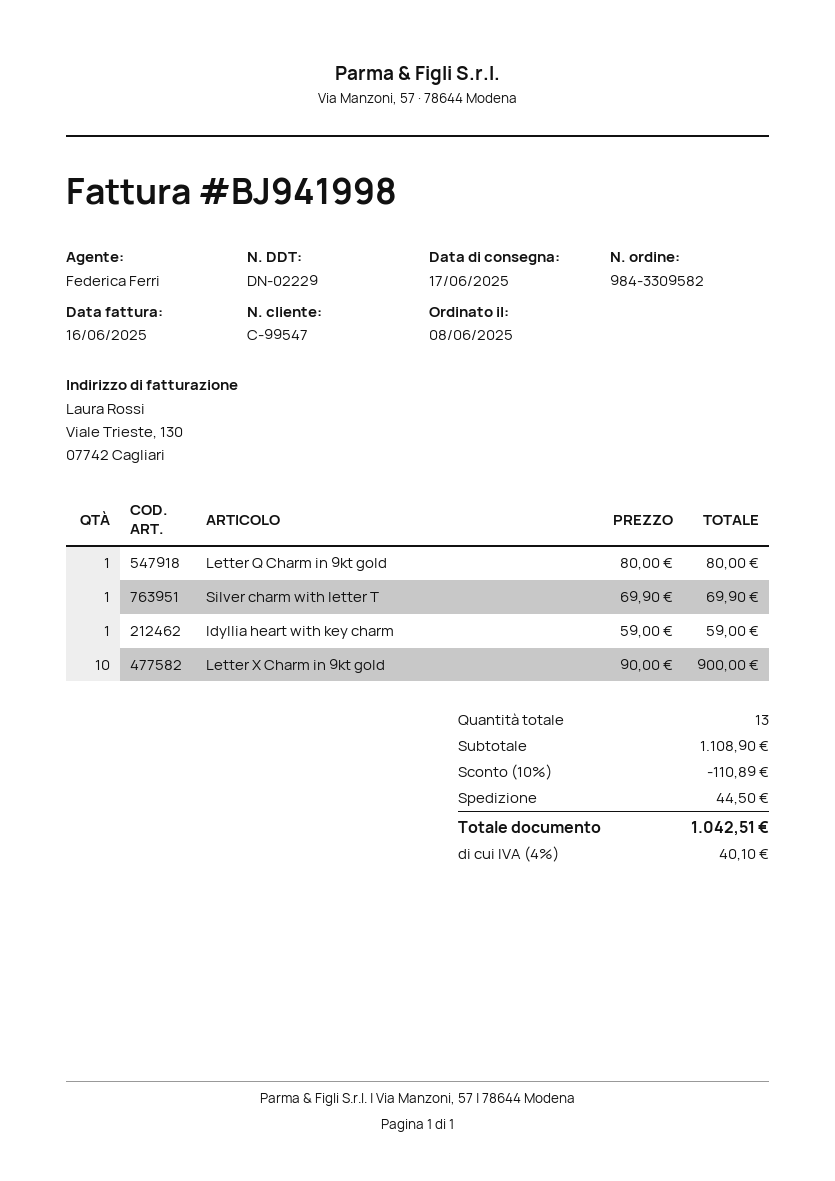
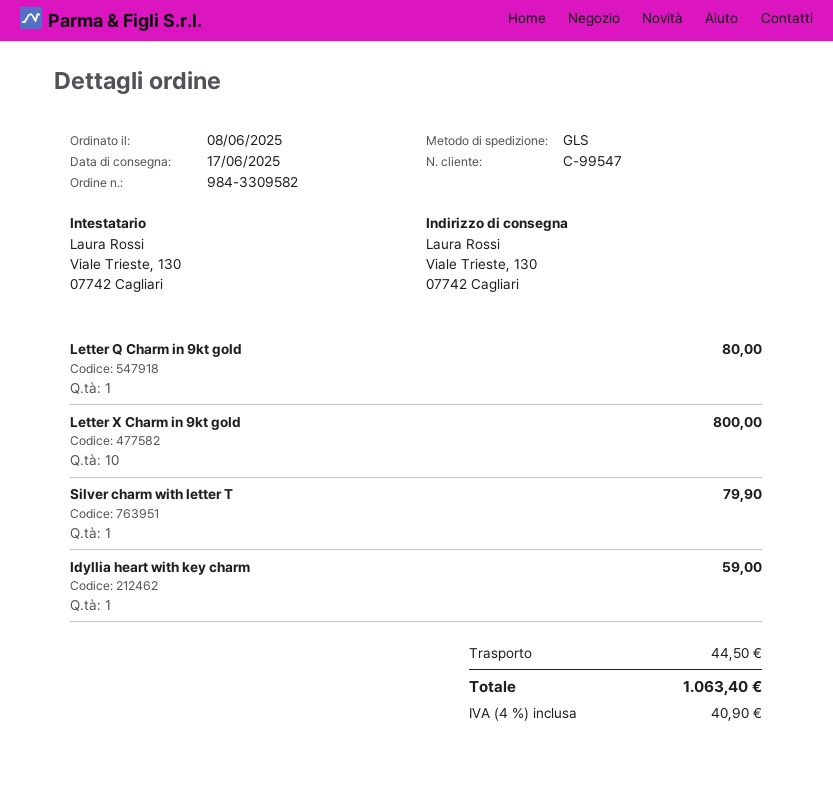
Silver charm with letter T: 1 for 69.90 -> 1 for 79.90
Letter X Charm in 9kt gold: 10 for 900.00 -> 10 for 800.00
discount: 10% = 110.89 -> none
tax: 4% = 40.10 -> 4% = 40.90
total: 1042.51 -> 1063.40

